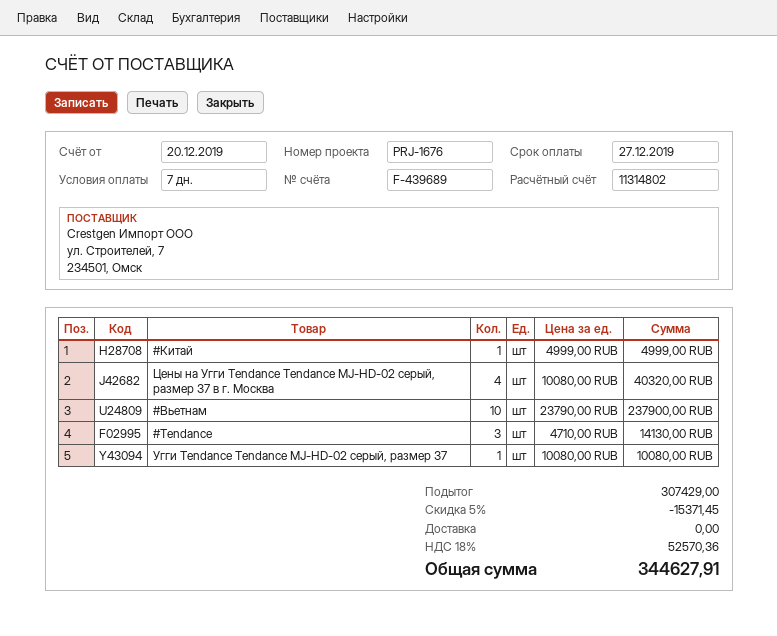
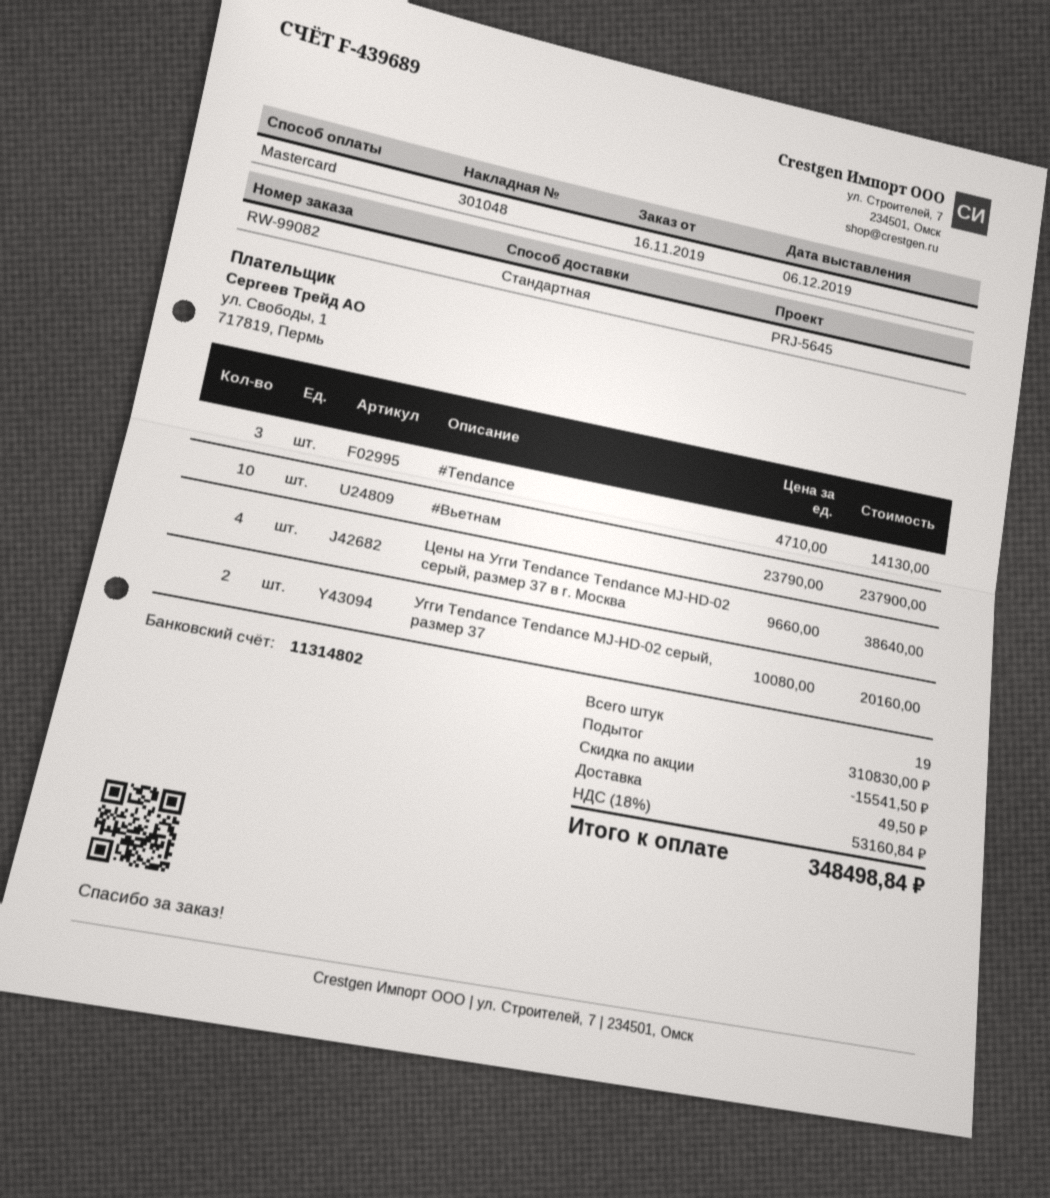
invoice date: 2019-12-20 -> 2019-12-06
reference: PRJ-1676 -> PRJ-5645
#Китай: 1 x 4999.00 = 4999.00 -> none
Цены на Угги Tendance Tendance MJ-HD-02 серый, размер 37 в г. Москва: 4 x 10080.00 = 40320.00 -> 4 x 9660.00 = 38640.00
Угги Tendance Tendance MJ-HD-02 серый, размер 37: 1 x 10080.00 = 10080.00 -> 2 x 10080.00 = 20160.00
subtotal: 307429.00 -> 310830.00
discount: 15371.45 -> 15541.50
shipping: 0.00 -> 49.50
tax: 18% = 52570.36 -> 18% = 53160.84
total: 344627.91 -> 348498.84

